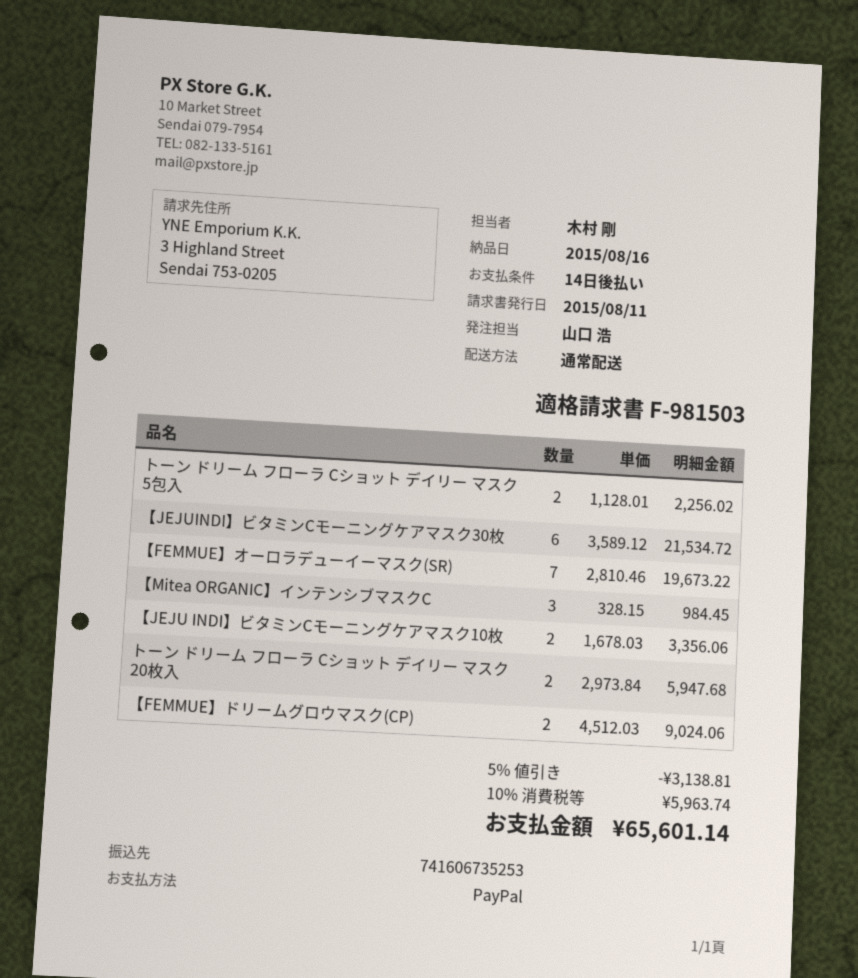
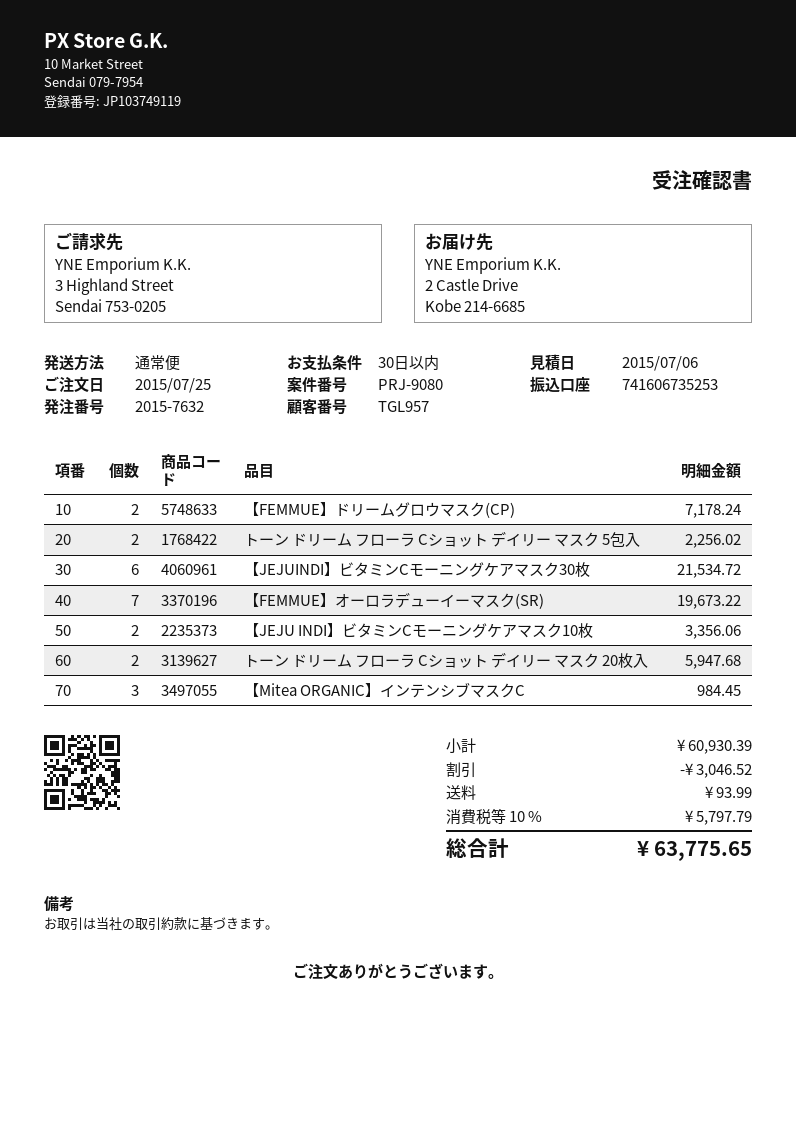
payment terms: 14 days -> 30 days
【FEMMUE】ドリームグロウマスク(CP): 2 for 9024.06 -> 2 for 7178.24
discount: 3138.81 -> 3046.52
shipping: none -> 93.99
tax: 10% = 5963.74 -> 10% = 5797.79
total: 65601.14 -> 63775.65

